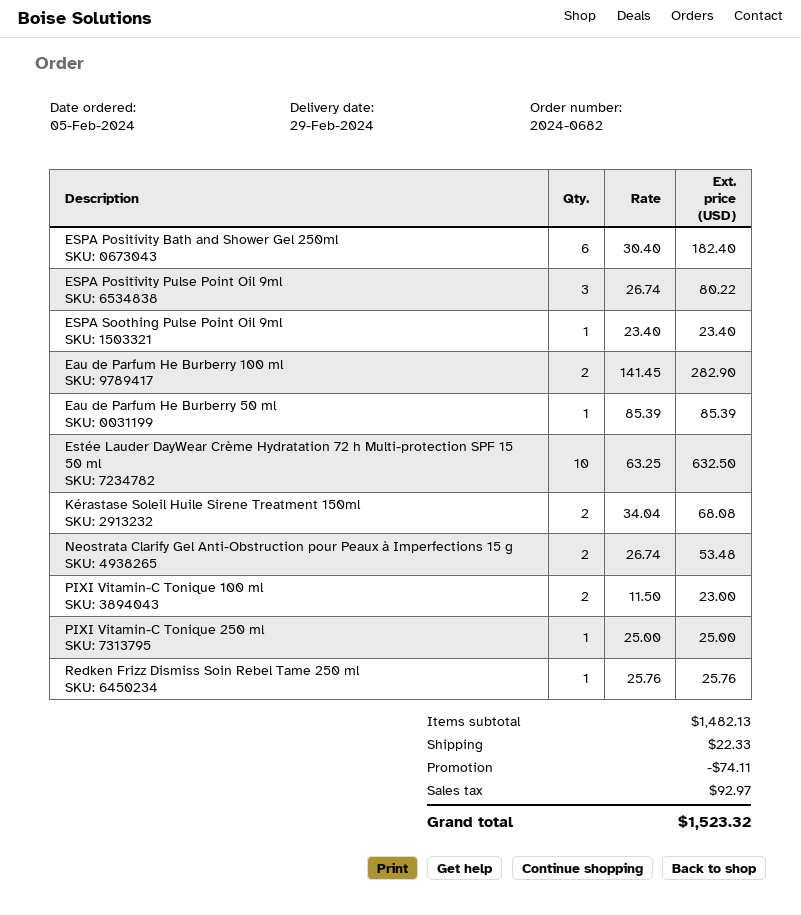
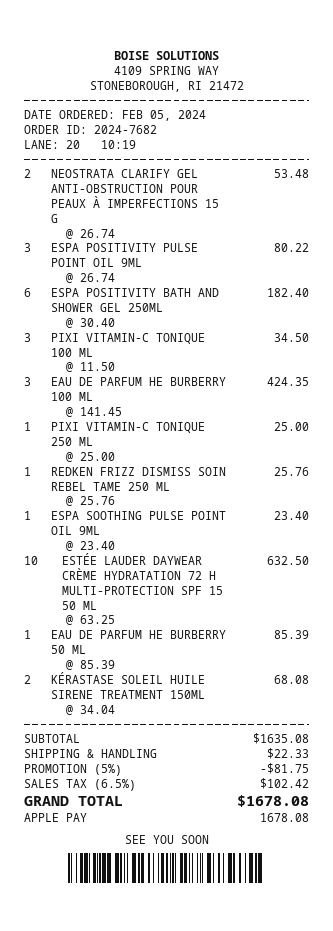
order number: 2024-0682 -> 2024-7682
Eau de Parfum He Burberry 100 ml: 2 x 141.45 = 282.90 -> 3 x 141.45 = 424.35
PIXI Vitamin-C Tonique 100 ml: 2 x 11.50 = 23.00 -> 3 x 11.50 = 34.50
subtotal: 1482.13 -> 1635.08
discount: 74.11 -> 81.75
tax: 92.97 -> 102.42
total: 1523.32 -> 1678.08

